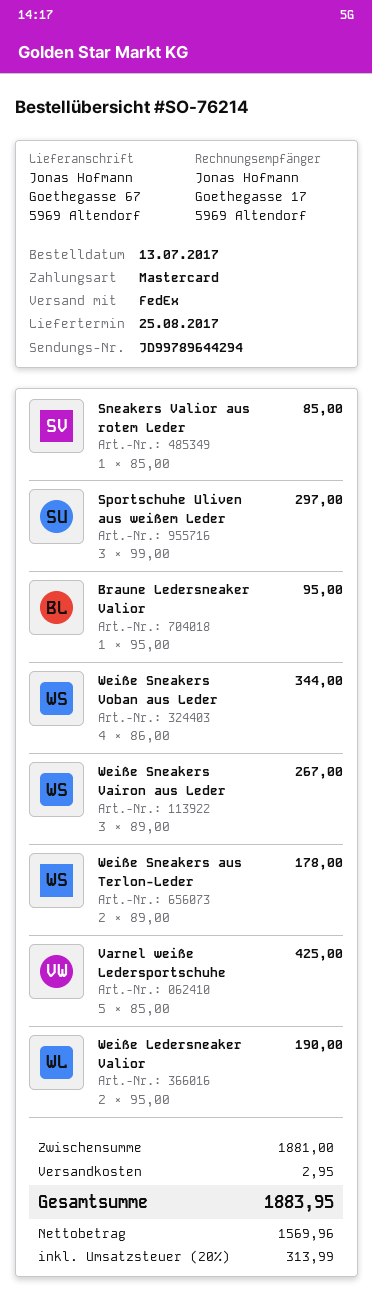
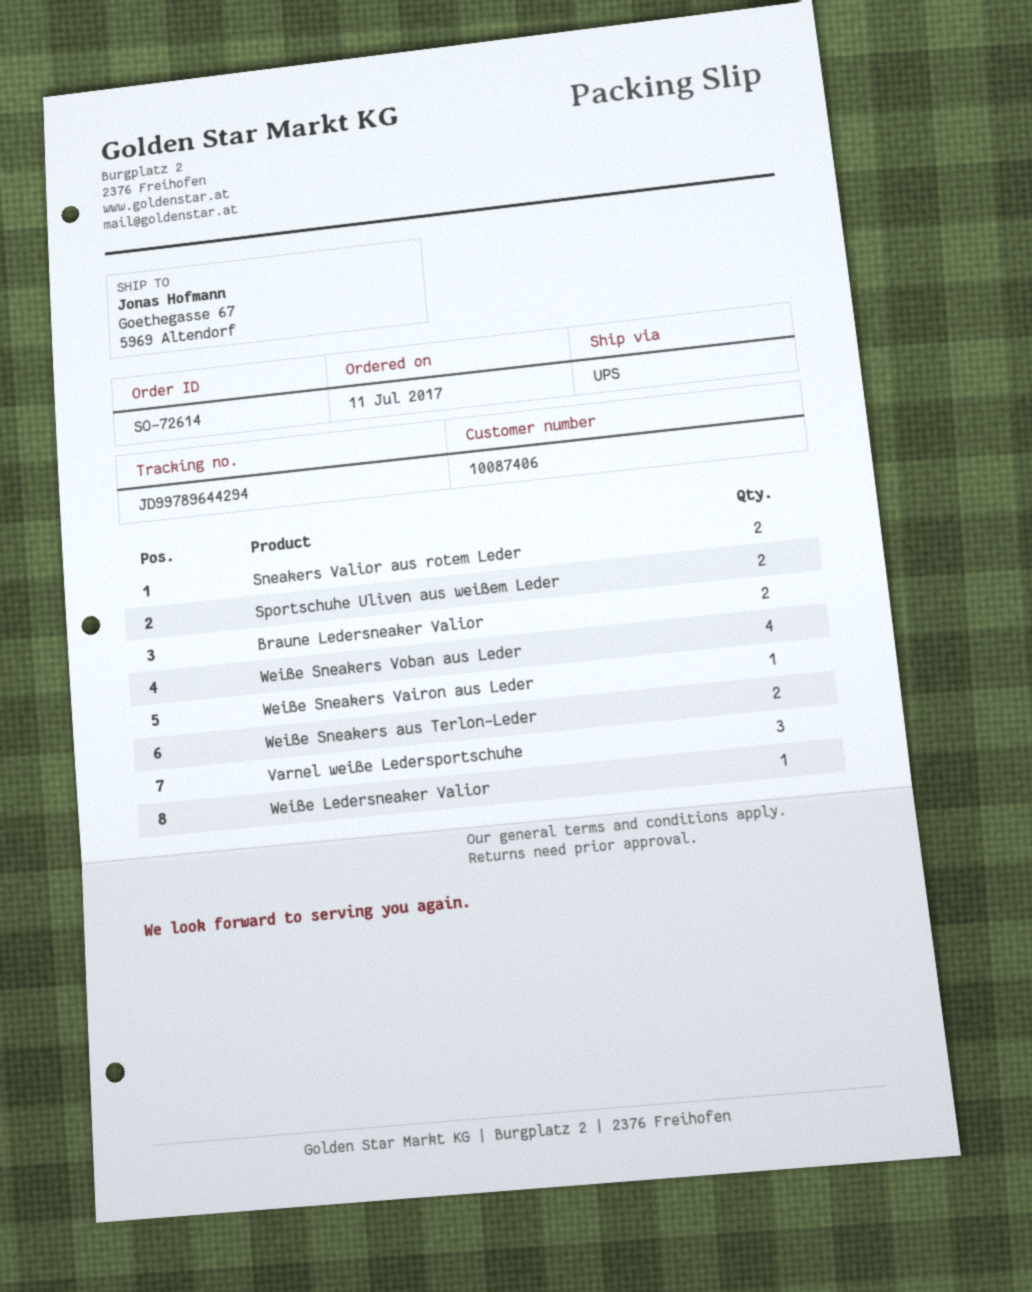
order number: SO-76214 -> SO-72614
order date: 2017-07-13 -> 2017-07-11
shipping method: FedEx -> UPS
Sneakers Valior aus rotem Leder: 1 -> 2
Sportschuhe Uliven aus weißem Leder: 3 -> 2
Braune Ledersneaker Valior: 1 -> 2
Weiße Sneakers Vairon aus Leder: 3 -> 1
Varnel weiße Ledersportschuhe: 5 -> 3
Weiße Ledersneaker Valior: 2 -> 1

